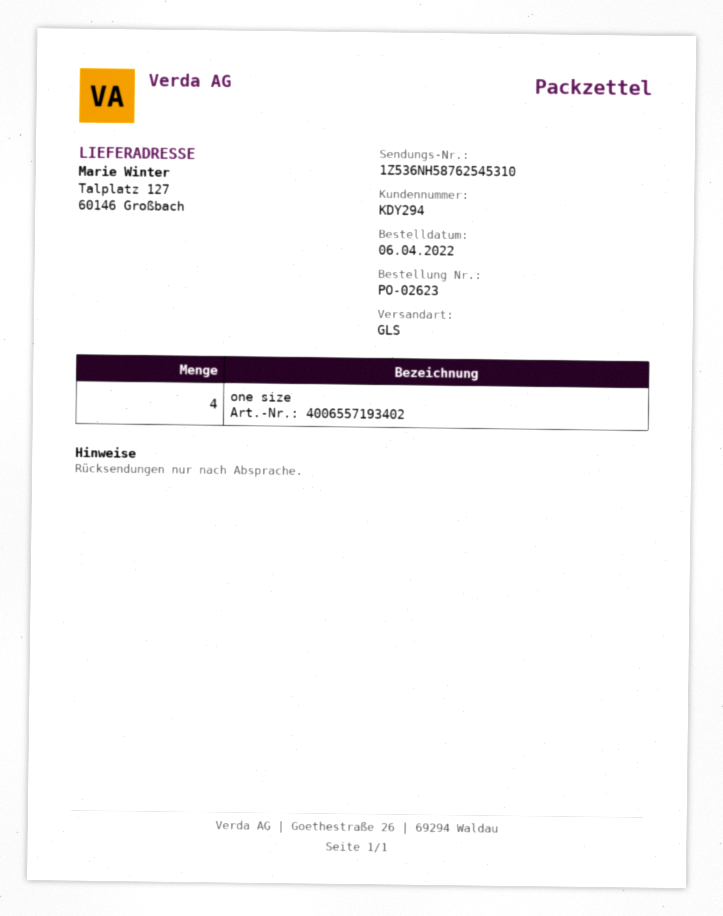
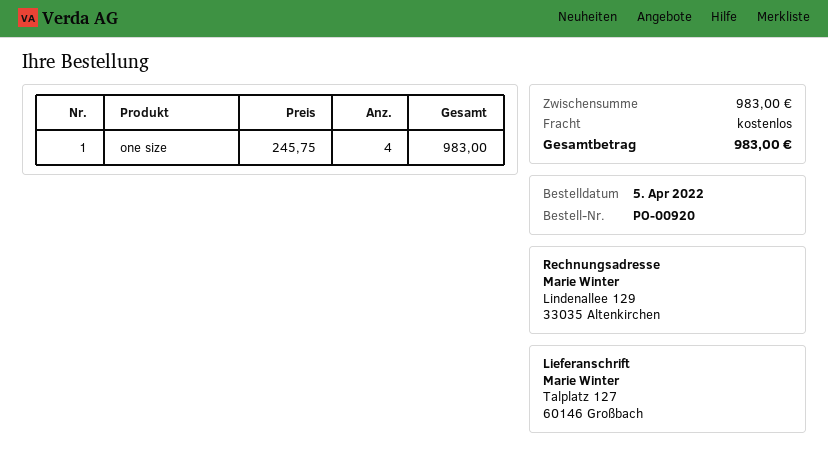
order number: PO-02623 -> PO-00920
order date: 2022-04-06 -> 2022-04-05

